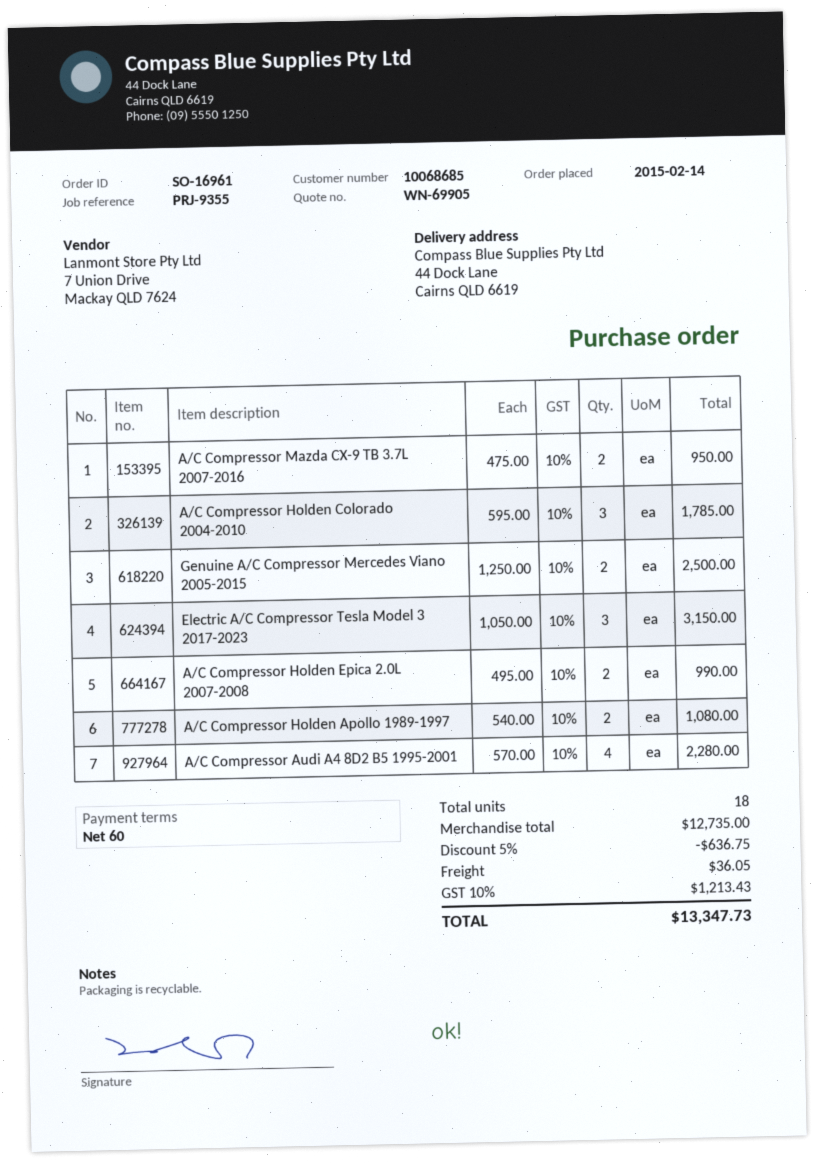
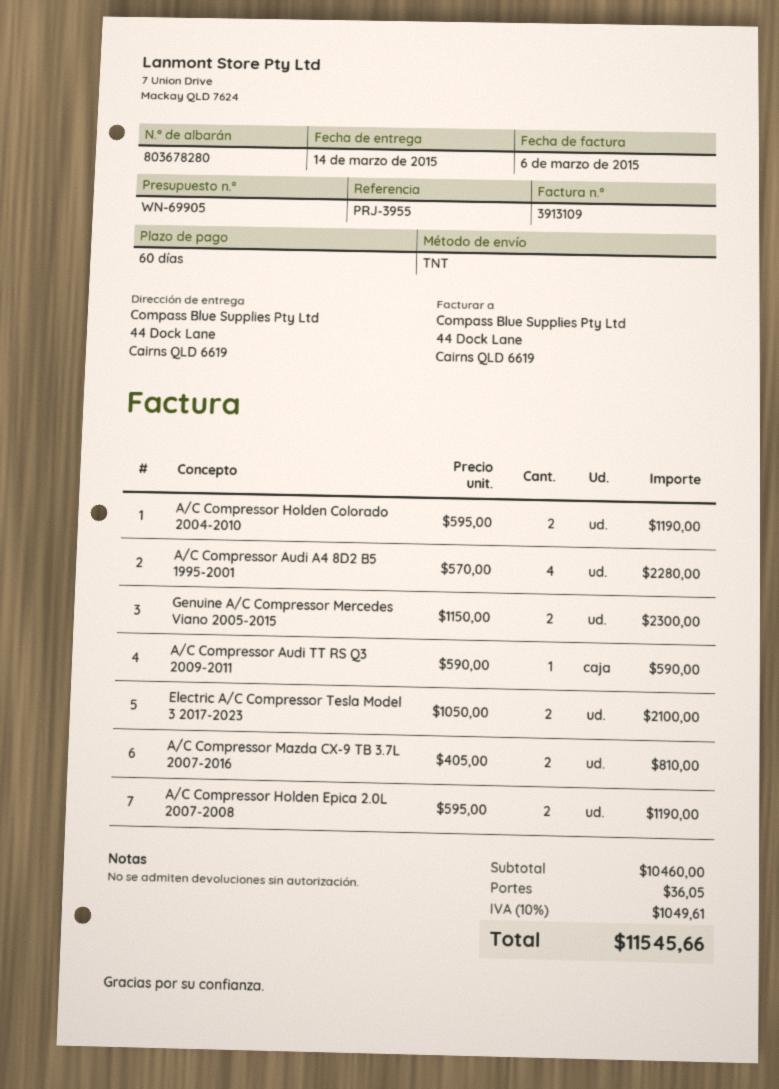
reference: PRJ-9355 -> PRJ-3955
A/C Compressor Mazda CX-9 TB 3.7L 2007-2016: 2 x 475.00 = 950.00 -> 2 x 405.00 = 810.00
A/C Compressor Holden Colorado 2004-2010: 3 x 595.00 = 1785.00 -> 2 x 595.00 = 1190.00
Genuine A/C Compressor Mercedes Viano 2005-2015: 2 x 1250.00 = 2500.00 -> 2 x 1150.00 = 2300.00
Electric A/C Compressor Tesla Model 3 2017-2023: 3 x 1050.00 = 3150.00 -> 2 x 1050.00 = 2100.00
A/C Compressor Holden Epica 2.0L 2007-2008: 2 x 495.00 = 990.00 -> 2 x 595.00 = 1190.00
A/C Compressor Holden Apollo 1989-1997: 2 x 540.00 = 1080.00 -> none
A/C Compressor Audi TT RS Q3 2009-2011: none -> 1 x 590.00 = 590.00
subtotal: 12735.00 -> 10460.00
discount: 5% = 636.75 -> none
tax: 10% = 1213.43 -> 10% = 1049.61
total: 13347.73 -> 11545.66

